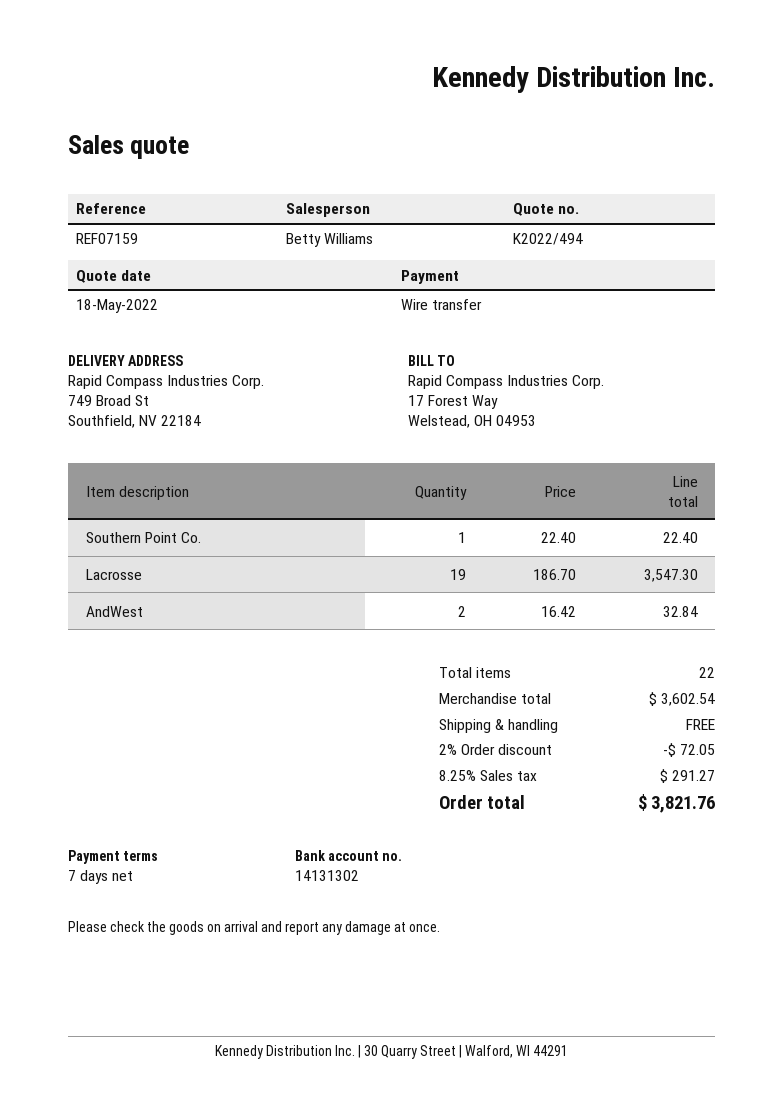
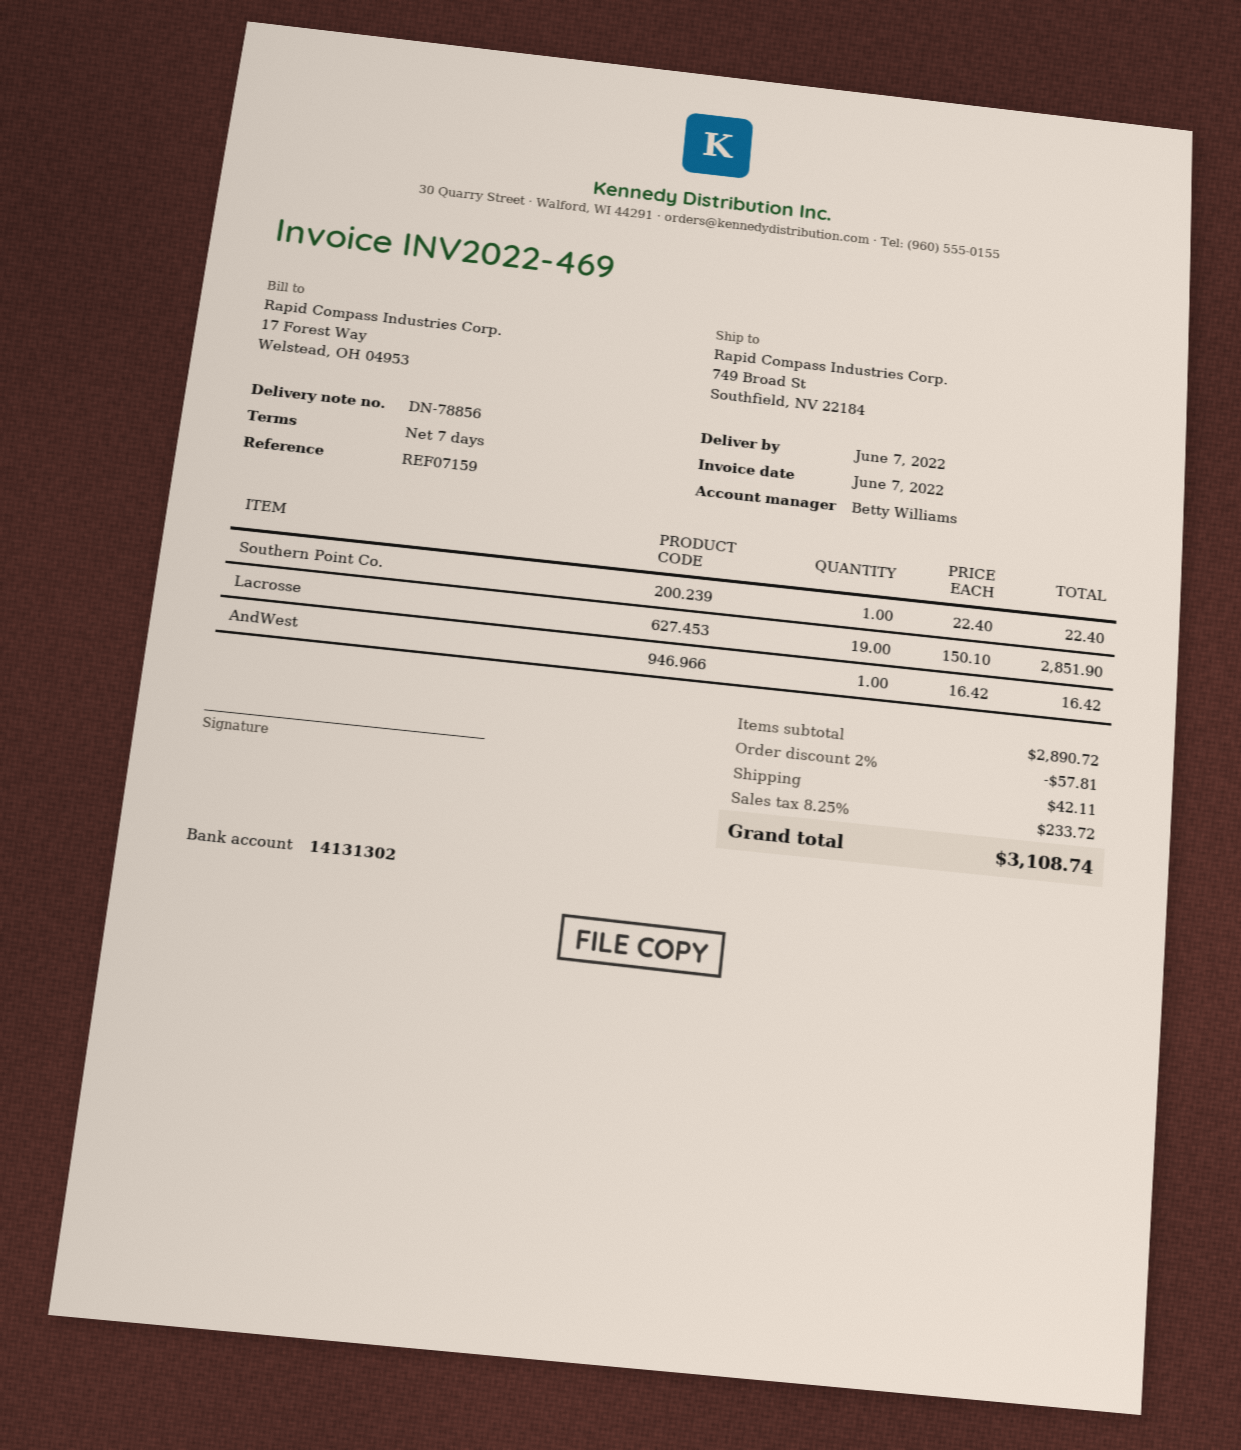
Lacrosse: 19 x 186.70 = 3547.30 -> 19 x 150.10 = 2851.90
AndWest: 2 x 16.42 = 32.84 -> 1 x 16.42 = 16.42
subtotal: 3602.54 -> 2890.72
discount: 2% = 72.05 -> 2% = 57.81
shipping: 0.00 -> 42.11
tax: 8.25% = 291.27 -> 8.25% = 233.72
total: 3821.76 -> 3108.74

